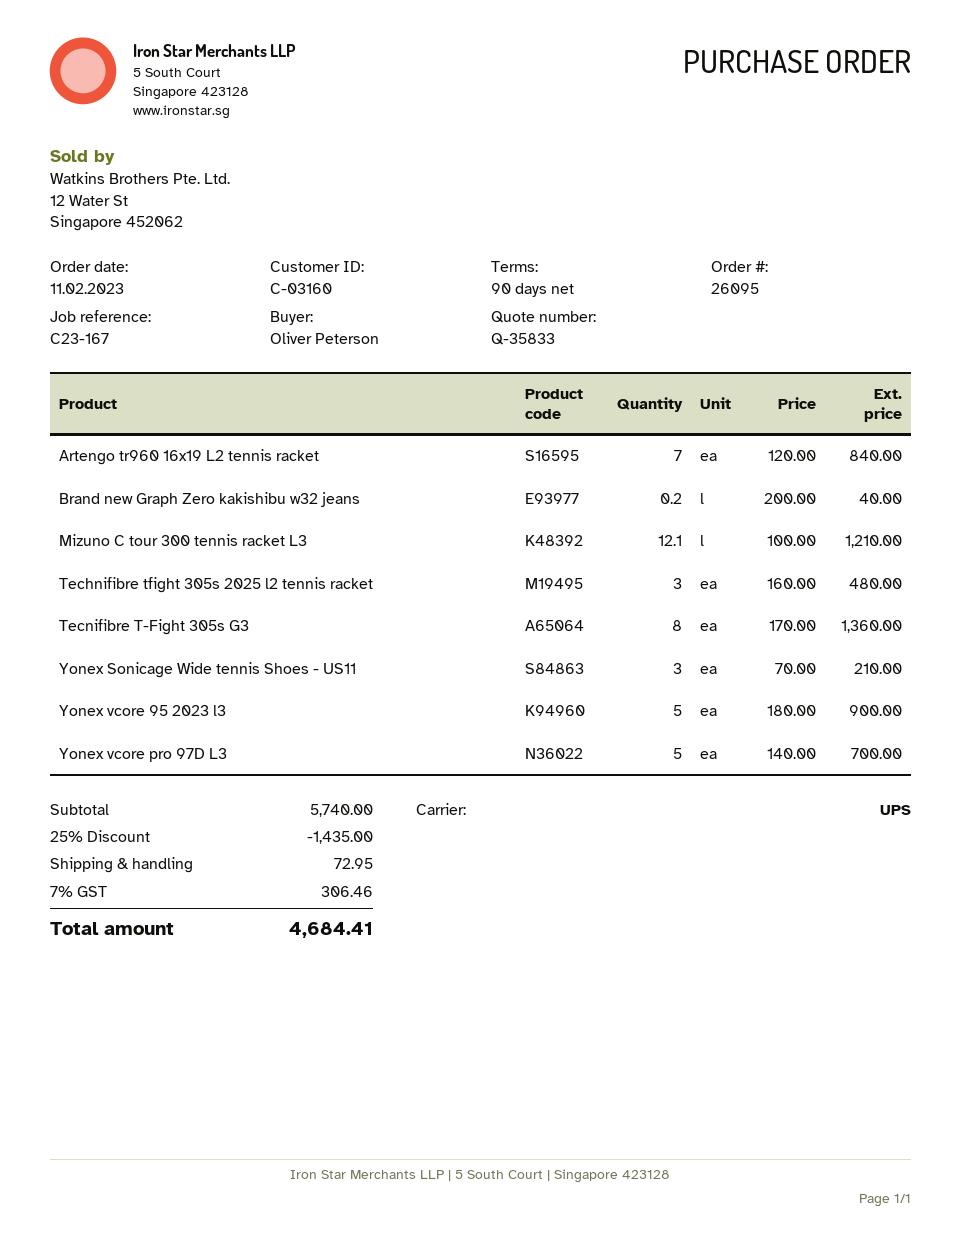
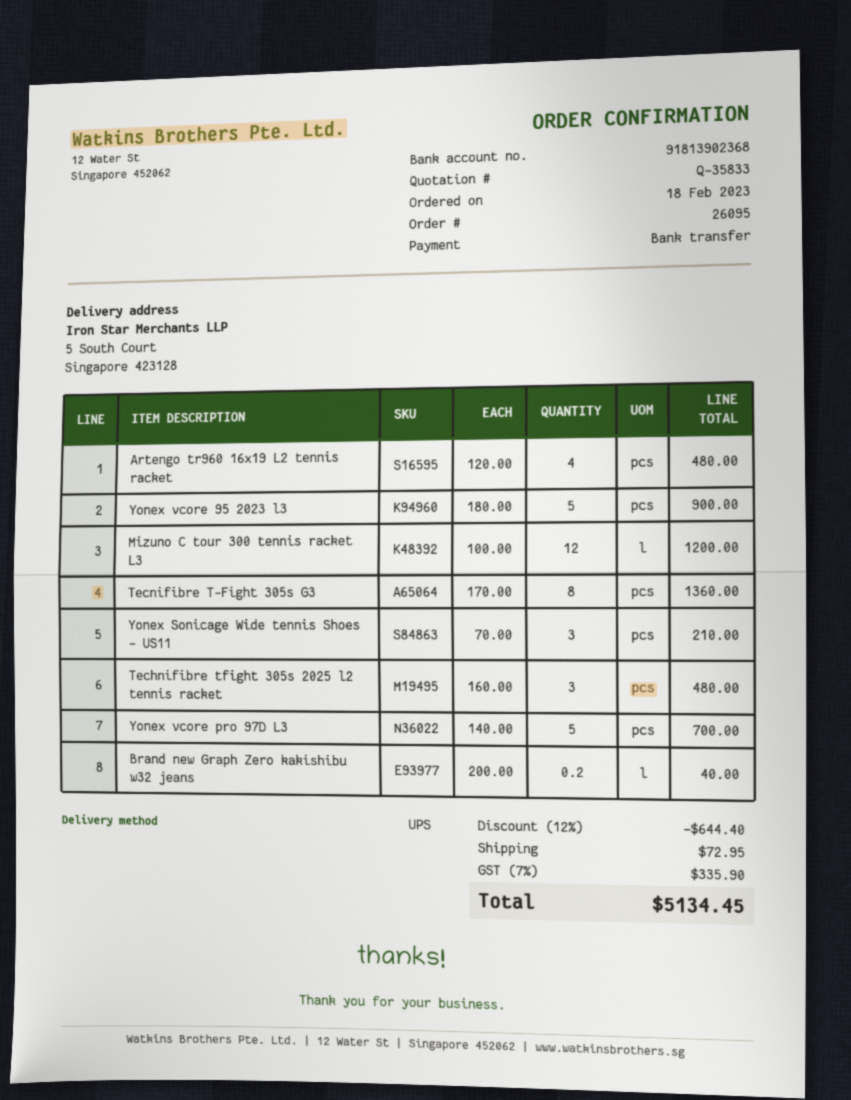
order date: 2023-02-11 -> 2023-02-18
Artengo tr960 16x19 L2 tennis racket: 7 x 120.00 = 840.00 -> 4 x 120.00 = 480.00
Mizuno C tour 300 tennis racket L3: 12.1 x 100.00 = 1210.00 -> 12 x 100.00 = 1200.00
discount: 25% = 1435.00 -> 12% = 644.40
tax: 7% = 306.46 -> 7% = 335.90
total: 4684.41 -> 5134.45

